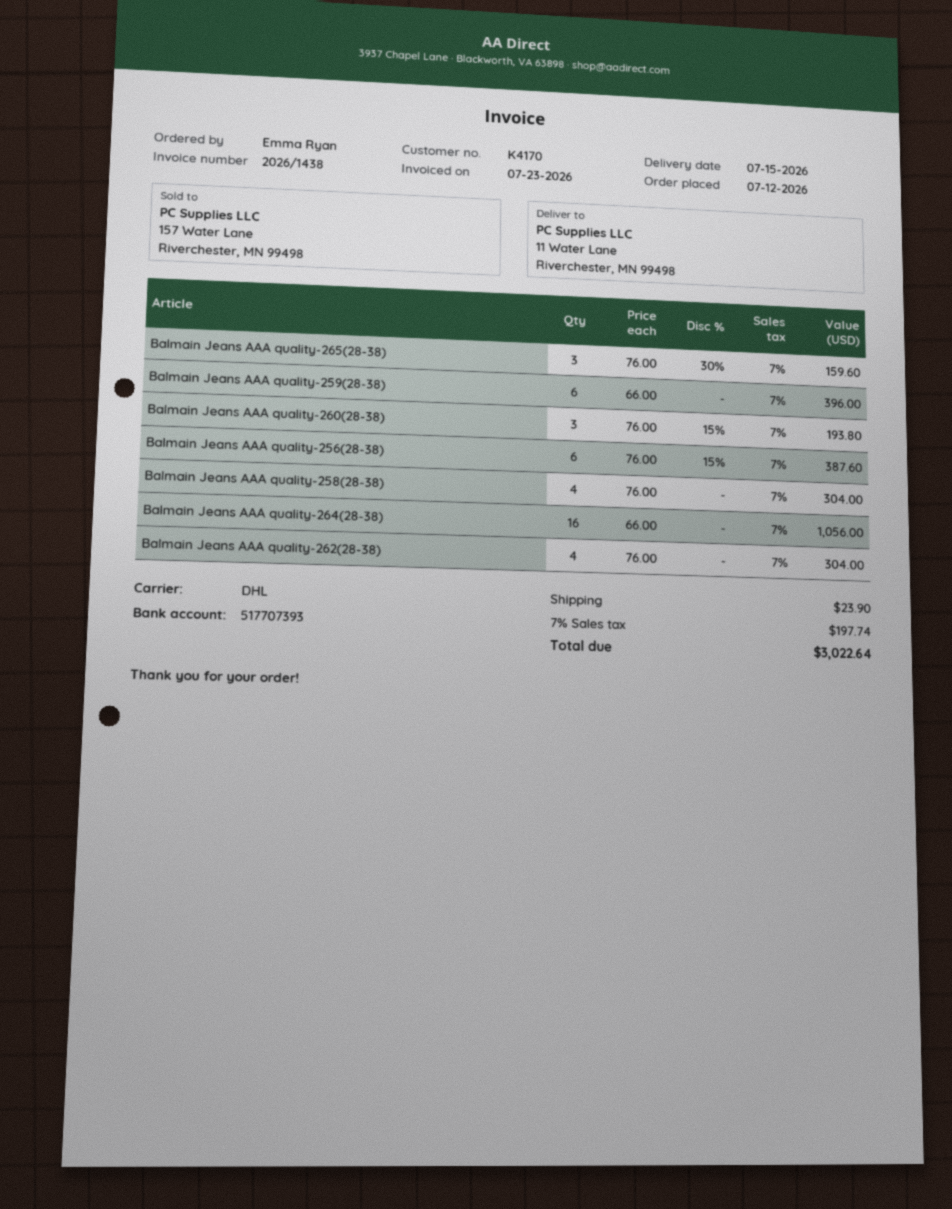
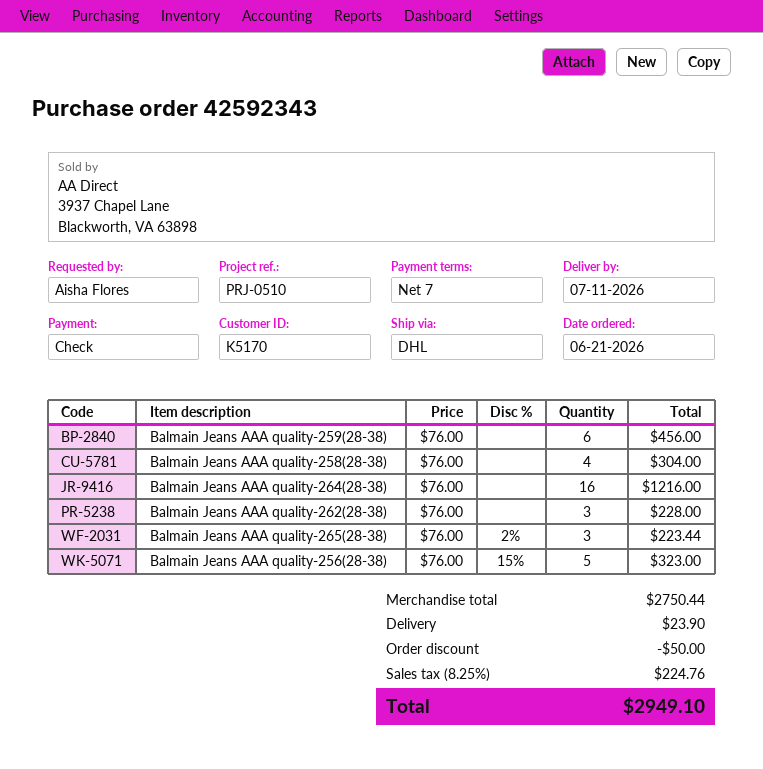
order date: 2026-07-12 -> 2026-06-21
delivery date: 2026-07-15 -> 2026-07-11
customer number: K4170 -> K5170
ordered by: Emma Ryan -> Aisha Flores
Balmain Jeans AAA quality-265(28-38): 3 x 76.00 - 30% = 159.60 -> 3 x 76.00 - 2% = 223.44
Balmain Jeans AAA quality-259(28-38): 6 x 66.00 = 396.00 -> 6 x 76.00 = 456.00
Balmain Jeans AAA quality-260(28-38): 3 x 76.00 - 15% = 193.80 -> none
Balmain Jeans AAA quality-256(28-38): 6 x 76.00 - 15% = 387.60 -> 5 x 76.00 - 15% = 323.00
Balmain Jeans AAA quality-264(28-38): 16 x 66.00 = 1056.00 -> 16 x 76.00 = 1216.00
Balmain Jeans AAA quality-262(28-38): 4 x 76.00 = 304.00 -> 3 x 76.00 = 228.00
discount: none -> 50.00
tax: 7% = 197.74 -> 8.25% = 224.76
total: 3022.64 -> 2949.10

